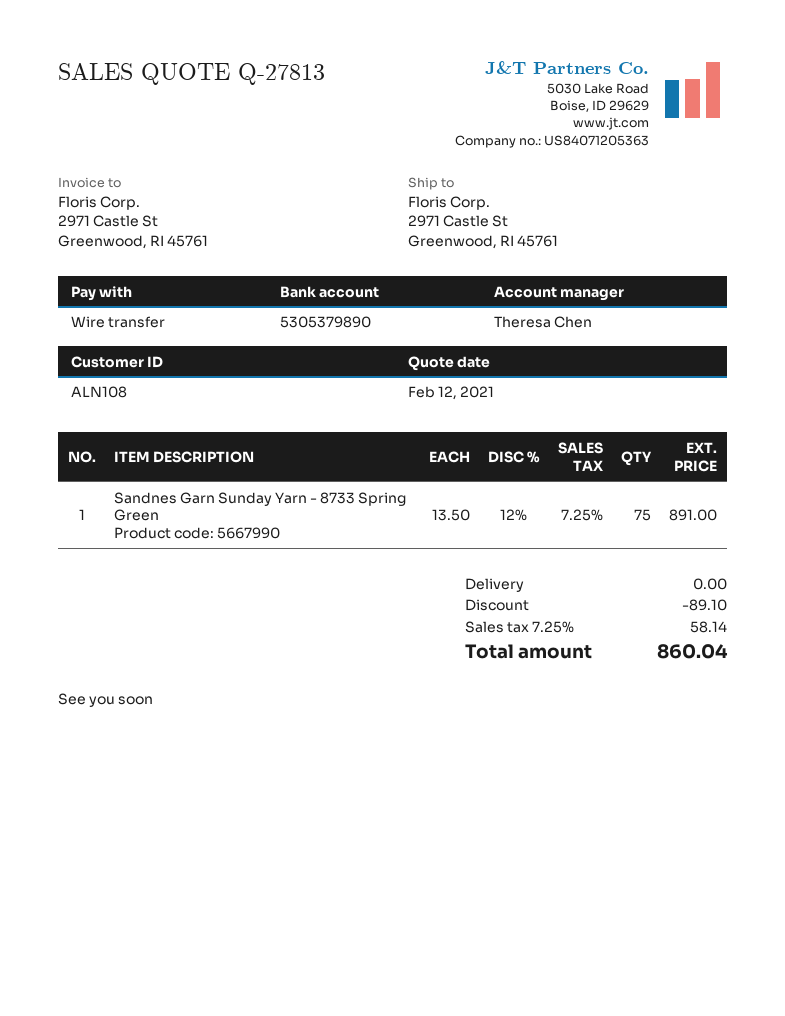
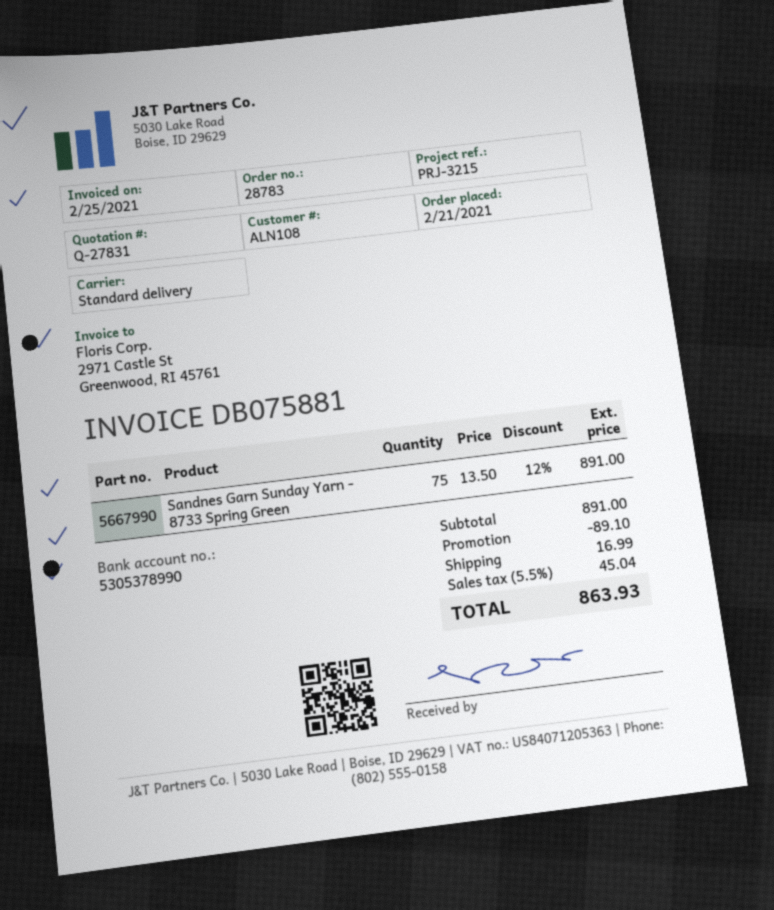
quote number: Q-27813 -> Q-27831
bank account: 5305379890 -> 5305378990
shipping: 0.00 -> 16.99
tax: 7.25% = 58.14 -> 5.5% = 45.04
total: 860.04 -> 863.93

